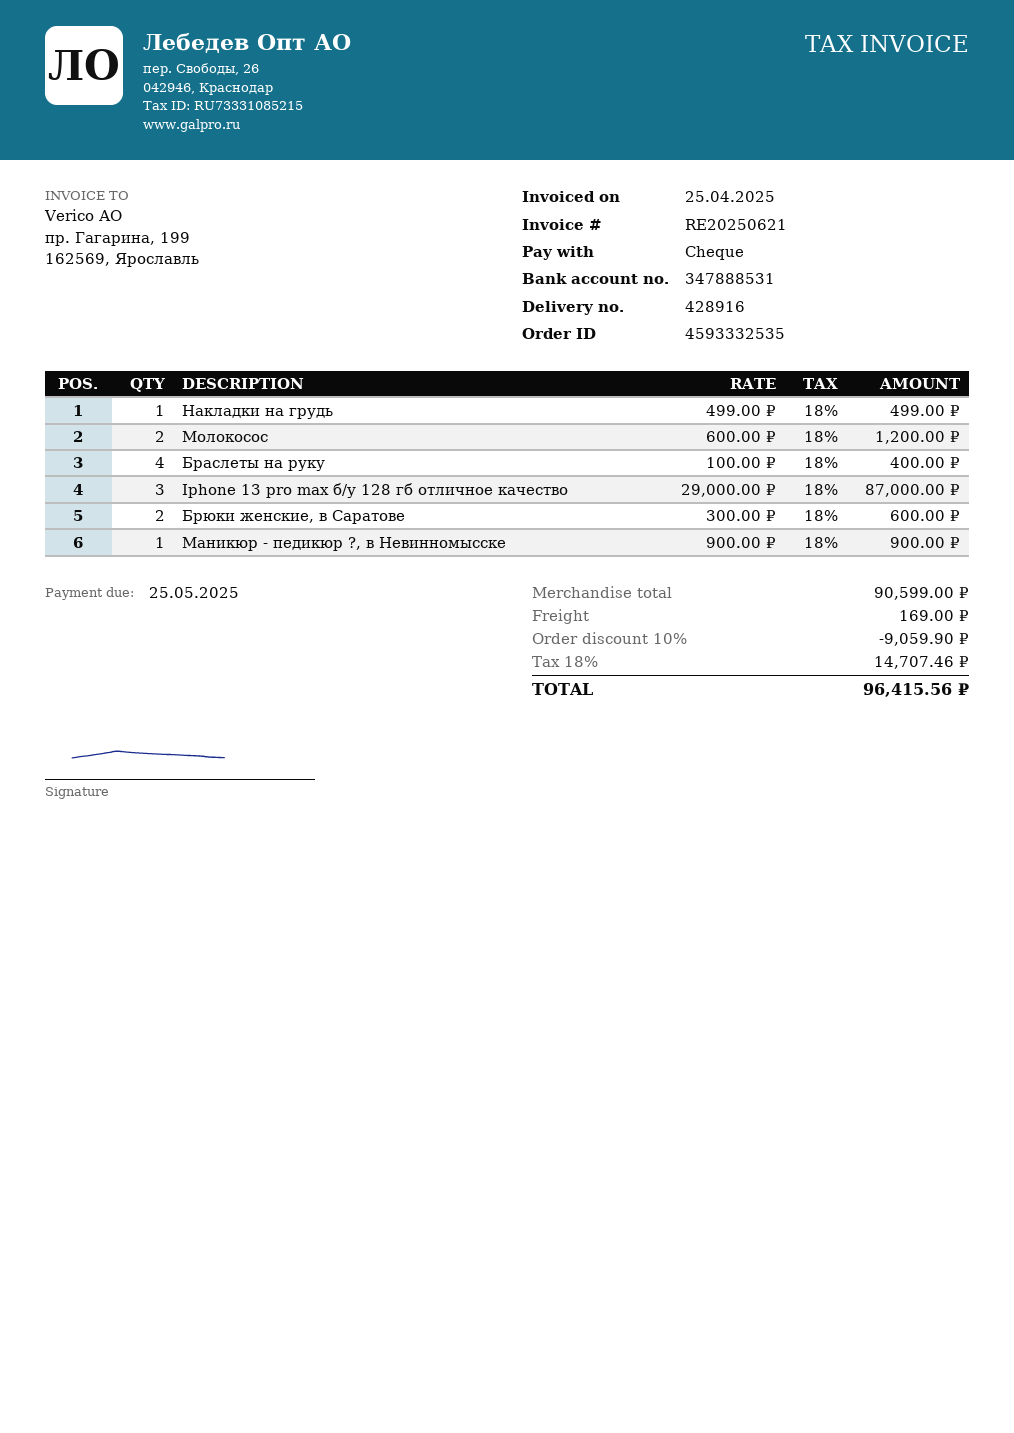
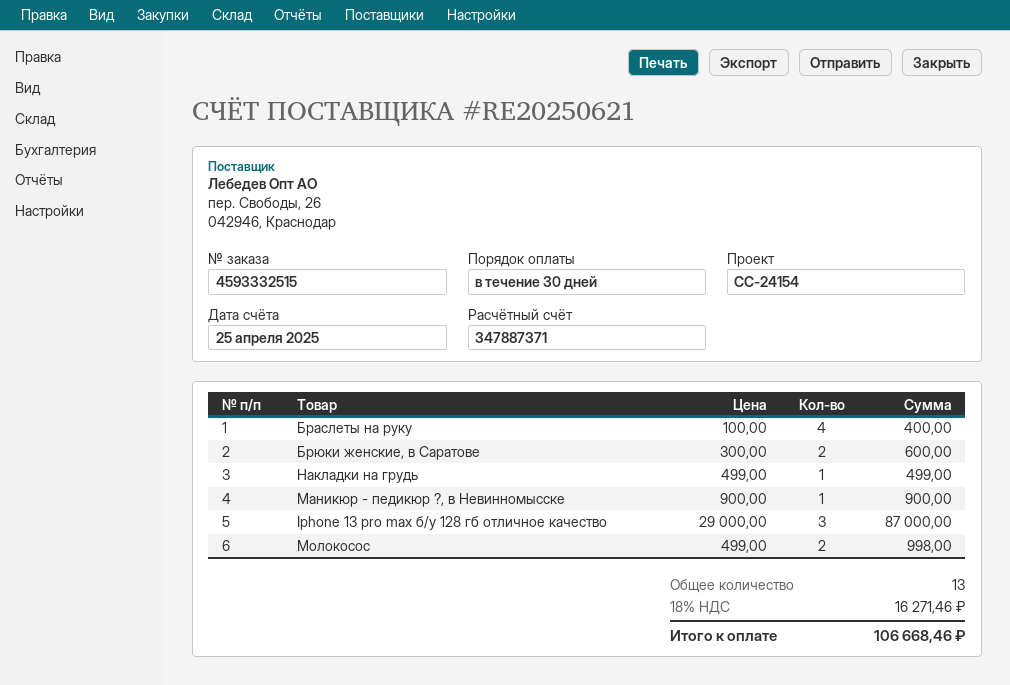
order number: 4593332535 -> 4593332515
bank account: 347888531 -> 347887371
Молокосос: 2 x 600.00 = 1200.00 -> 2 x 499.00 = 998.00
discount: 10% = 9059.90 -> none
shipping: 169.00 -> none
tax: 18% = 14707.46 -> 18% = 16271.46
total: 96415.56 -> 106668.46

